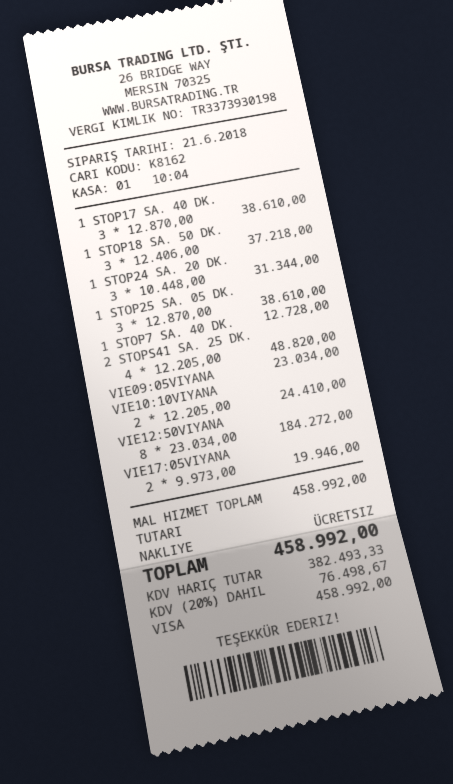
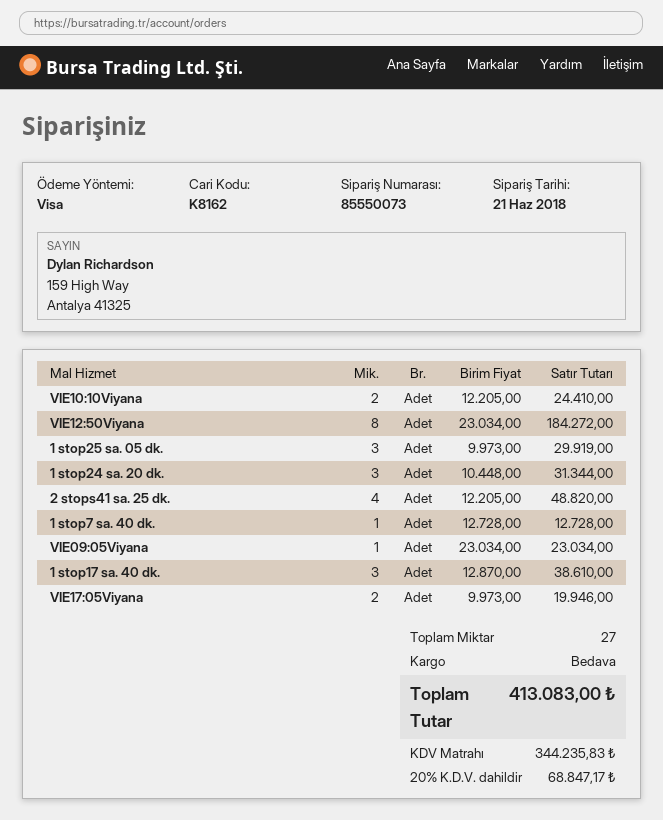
1 STOP18 SA. 50 DK.: 3 x 12406.00 = 37218.00 -> none
1 STOP25 SA. 05 DK.: 3 x 12870.00 = 38610.00 -> 3 x 9973.00 = 29919.00
net: 382493.33 -> 344235.83
tax: 20% = 76498.67 -> 20% = 68847.17
total: 458992.00 -> 413083.00

